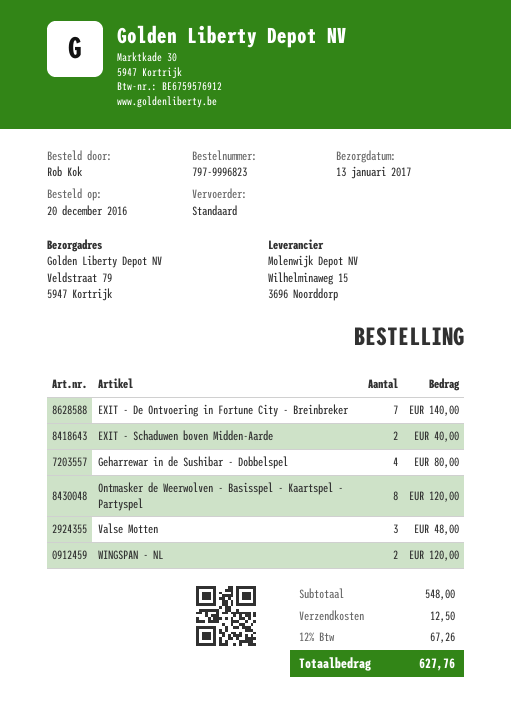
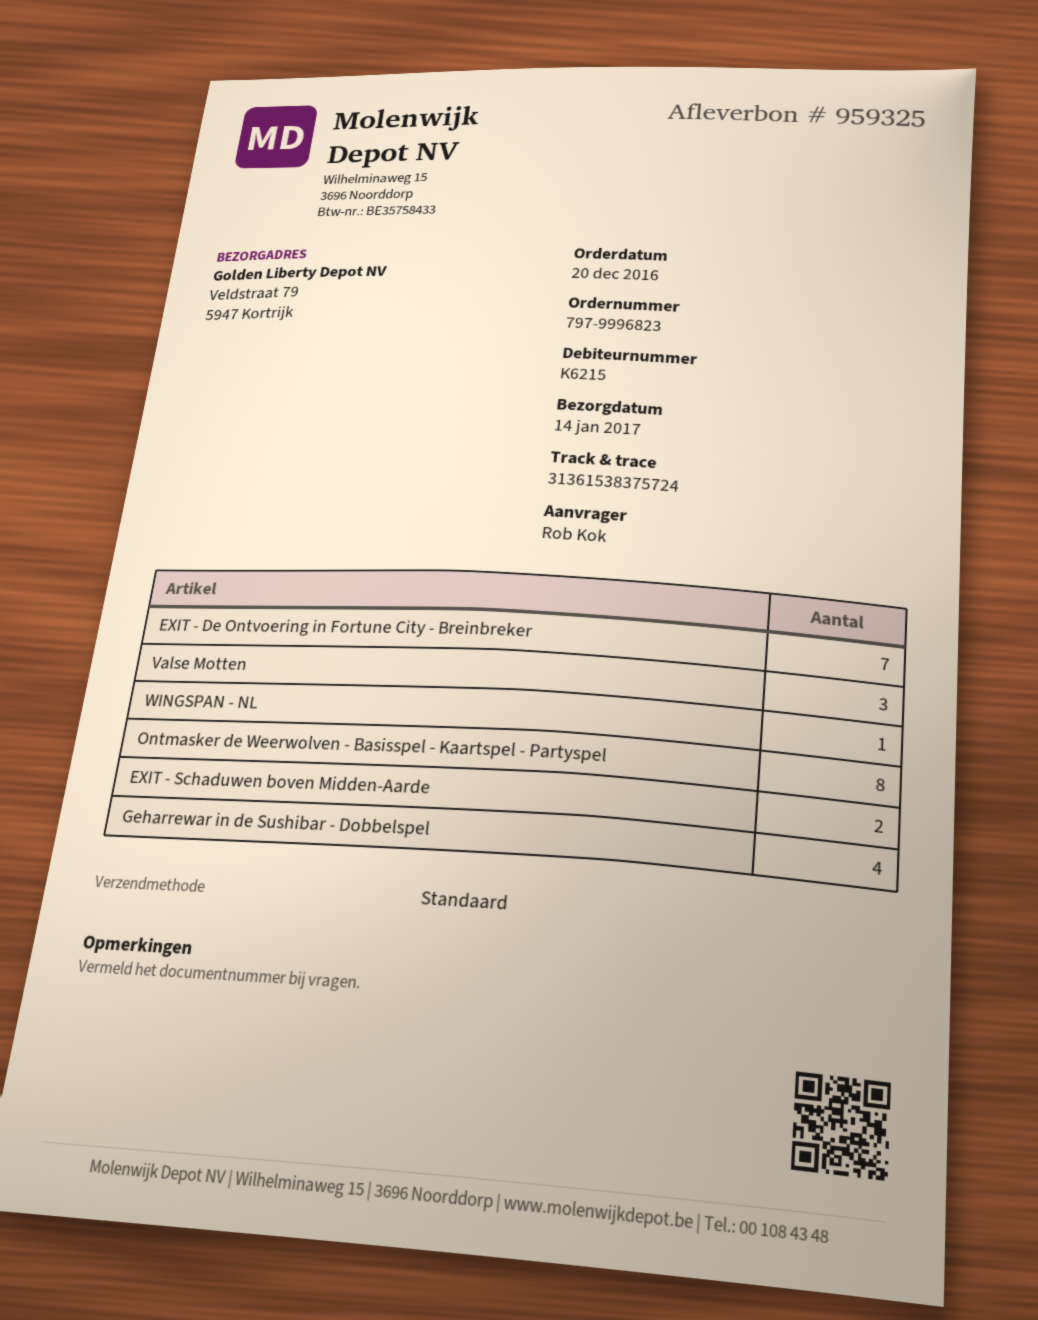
delivery date: 2017-01-13 -> 2017-01-14
WINGSPAN - NL: 2 -> 1

